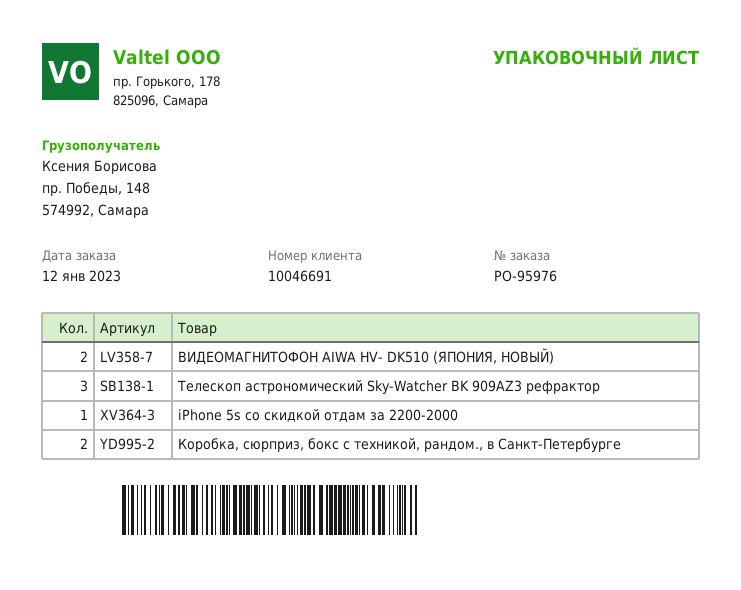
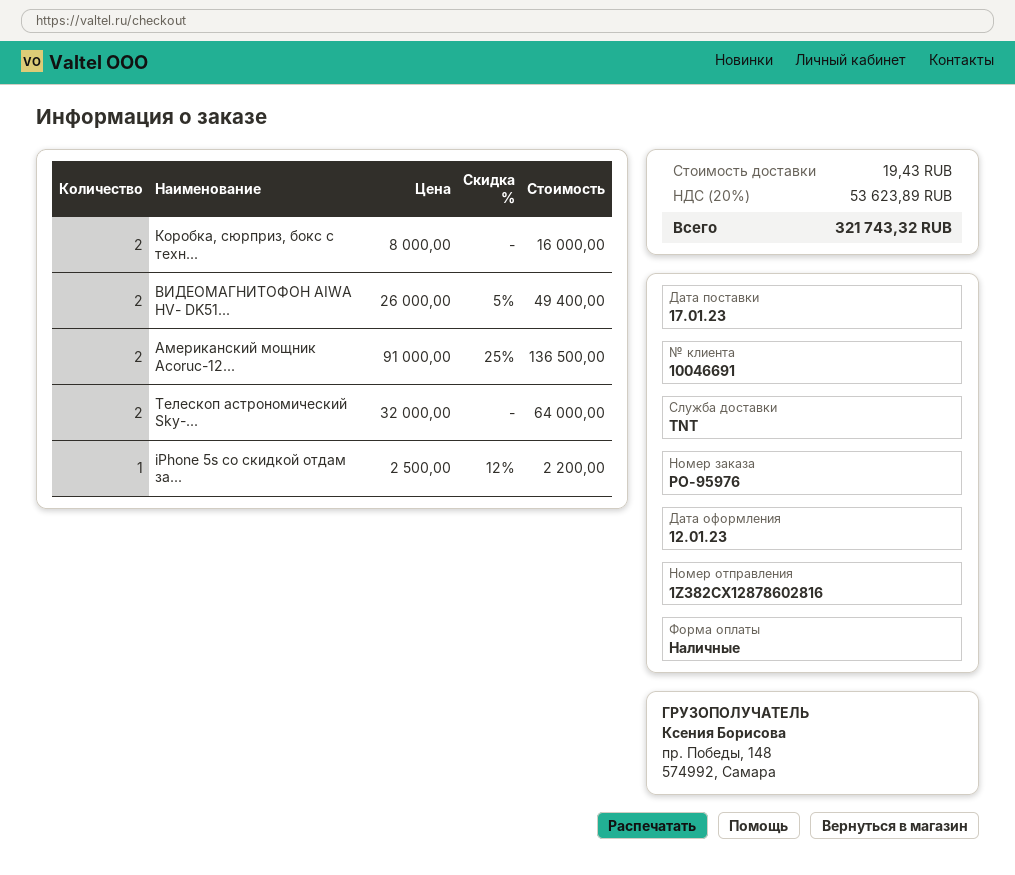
Телескоп астрономический Sky-Watcher BK 909AZ3 рефрактор: 3 -> 2
Американский мощник Acoruc-12...: none -> 2

